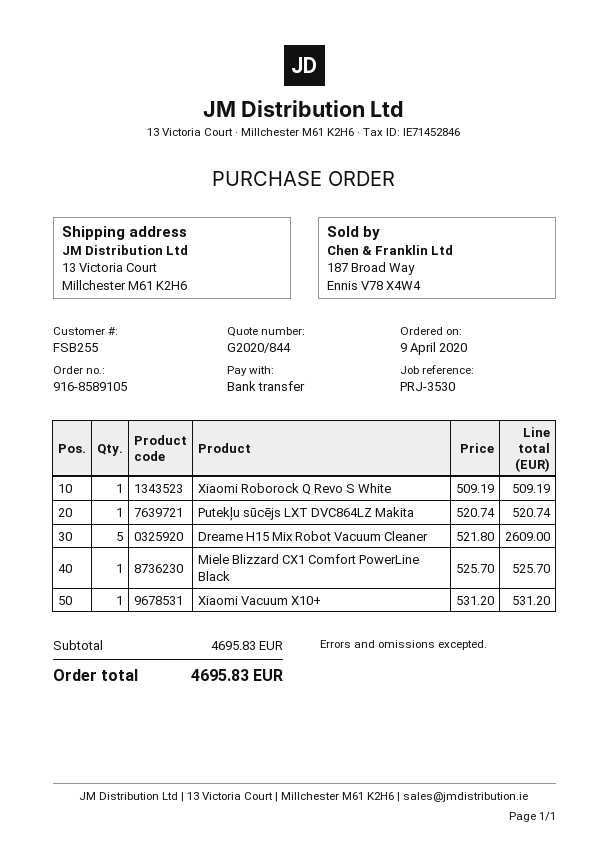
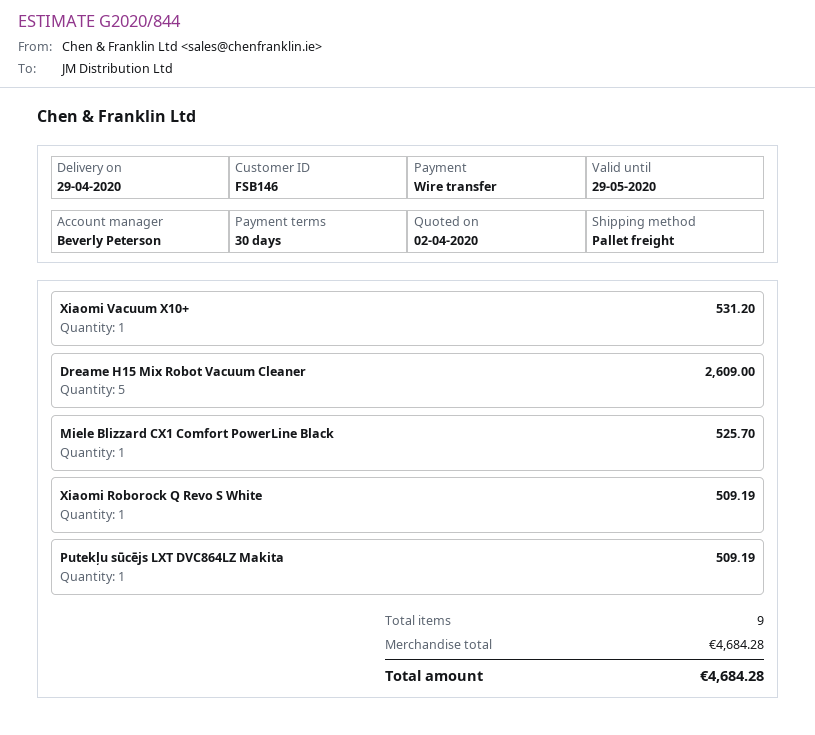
customer number: FSB255 -> FSB146
Putekļu sūcējs LXT DVC864LZ Makita: 1 for 520.74 -> 1 for 509.19
subtotal: 4695.83 -> 4684.28
total: 4695.83 -> 4684.28

